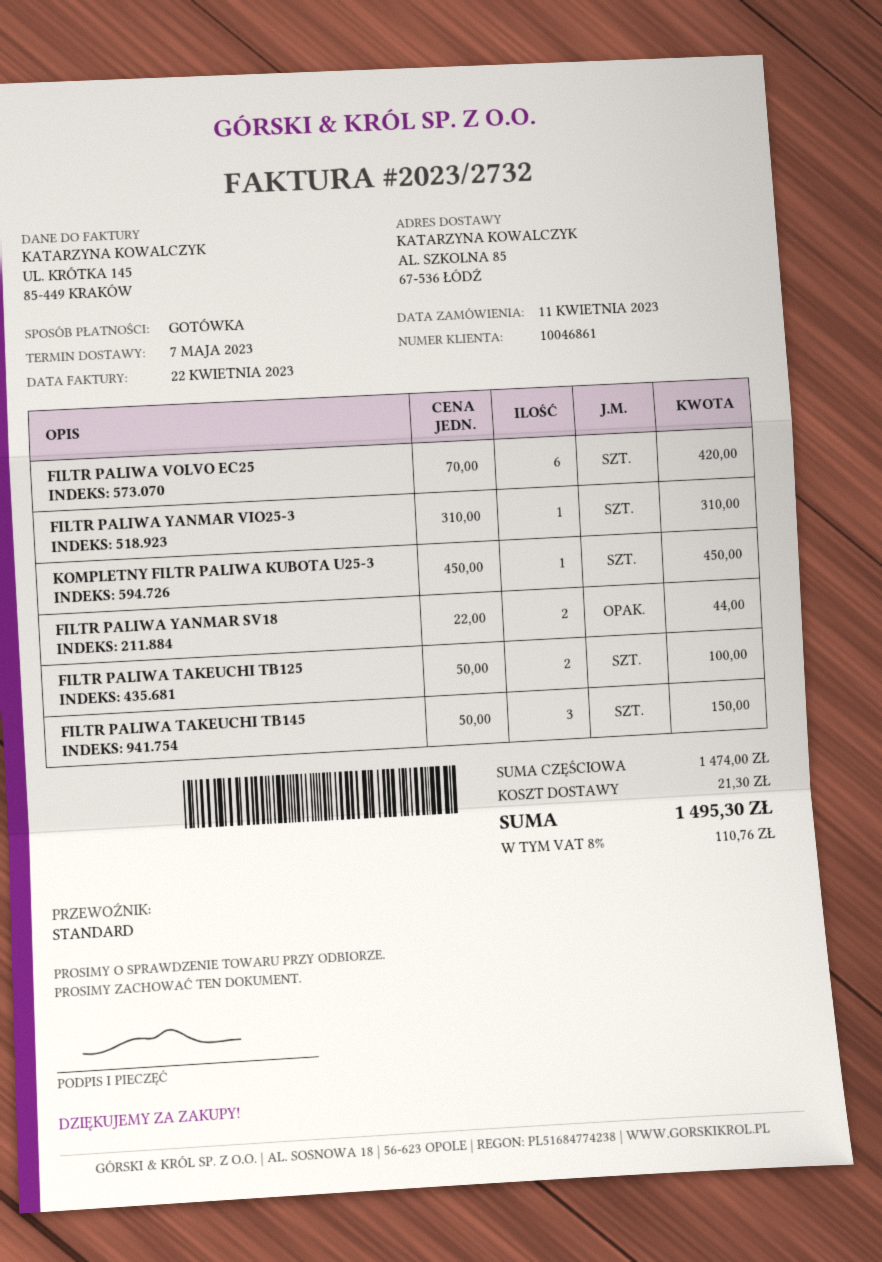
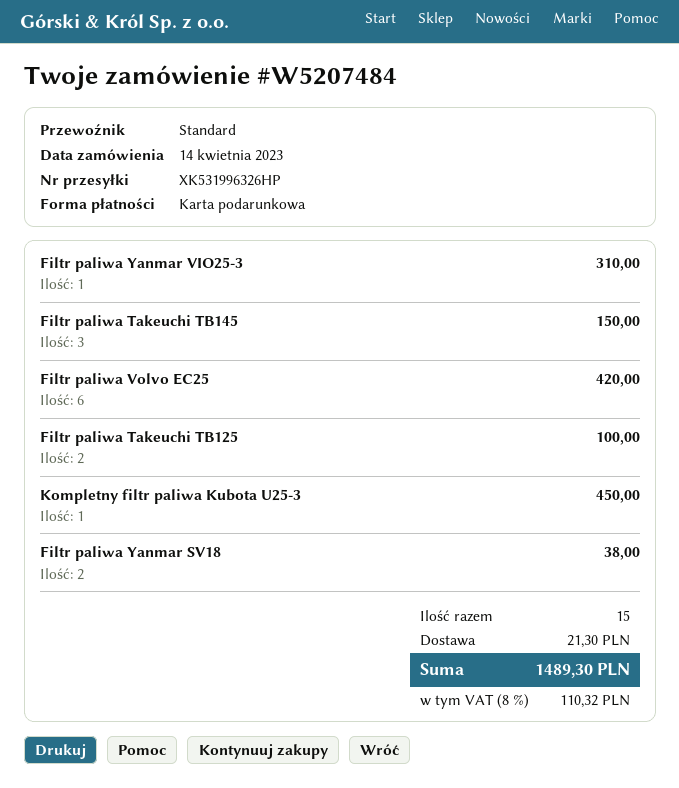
order date: 2023-04-11 -> 2023-04-14
payment method: cash -> gift card
FILTR PALIWA YANMAR SV18: 2 for 44.00 -> 2 for 38.00
tax: 8% = 110.76 -> 8% = 110.32
total: 1495.30 -> 1489.30

